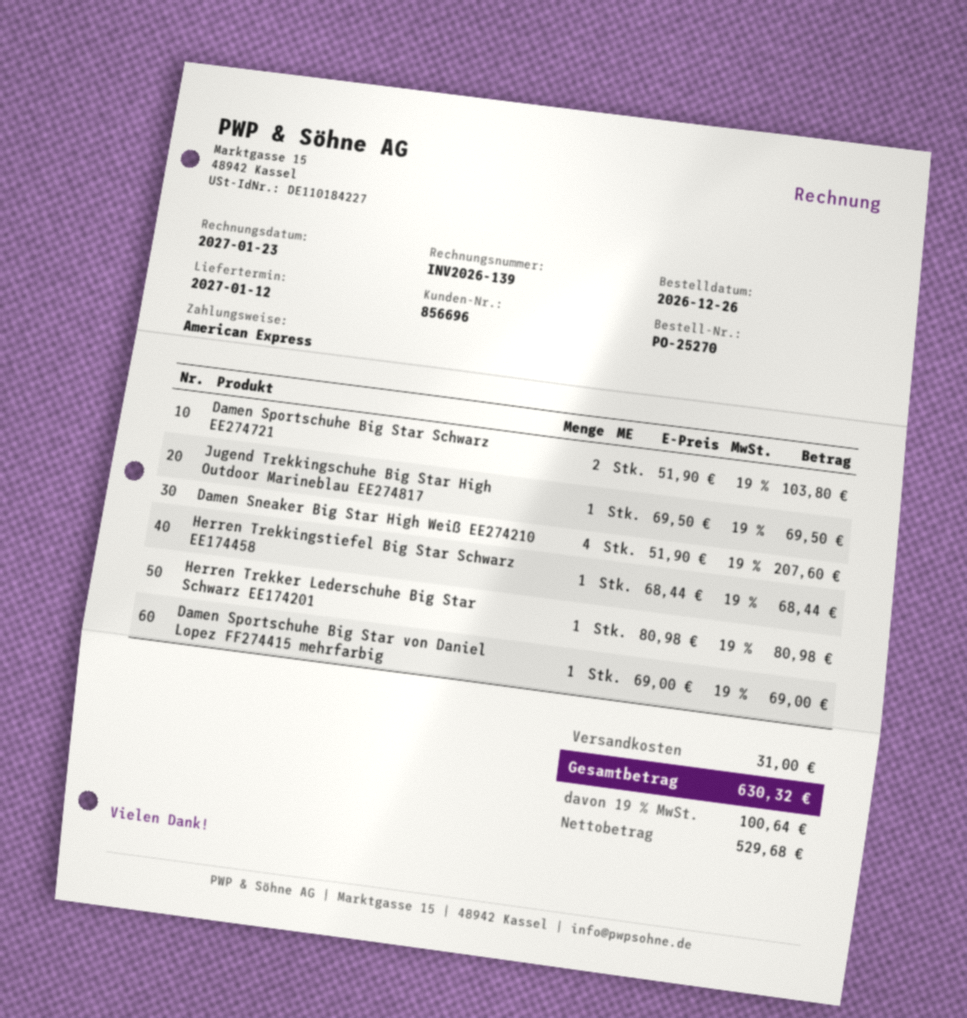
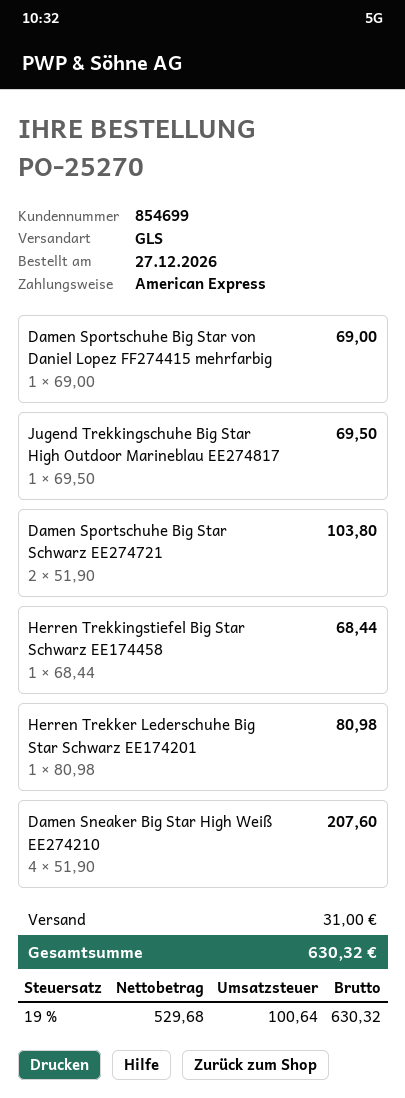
order date: 2026-12-26 -> 2026-12-27
customer number: 856696 -> 854699

